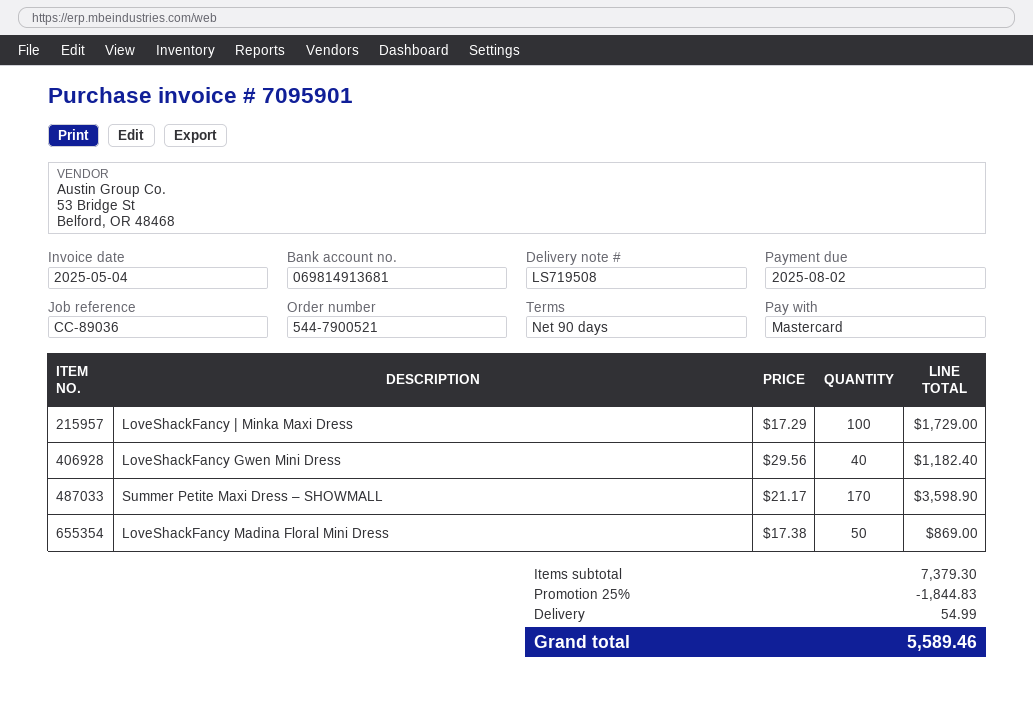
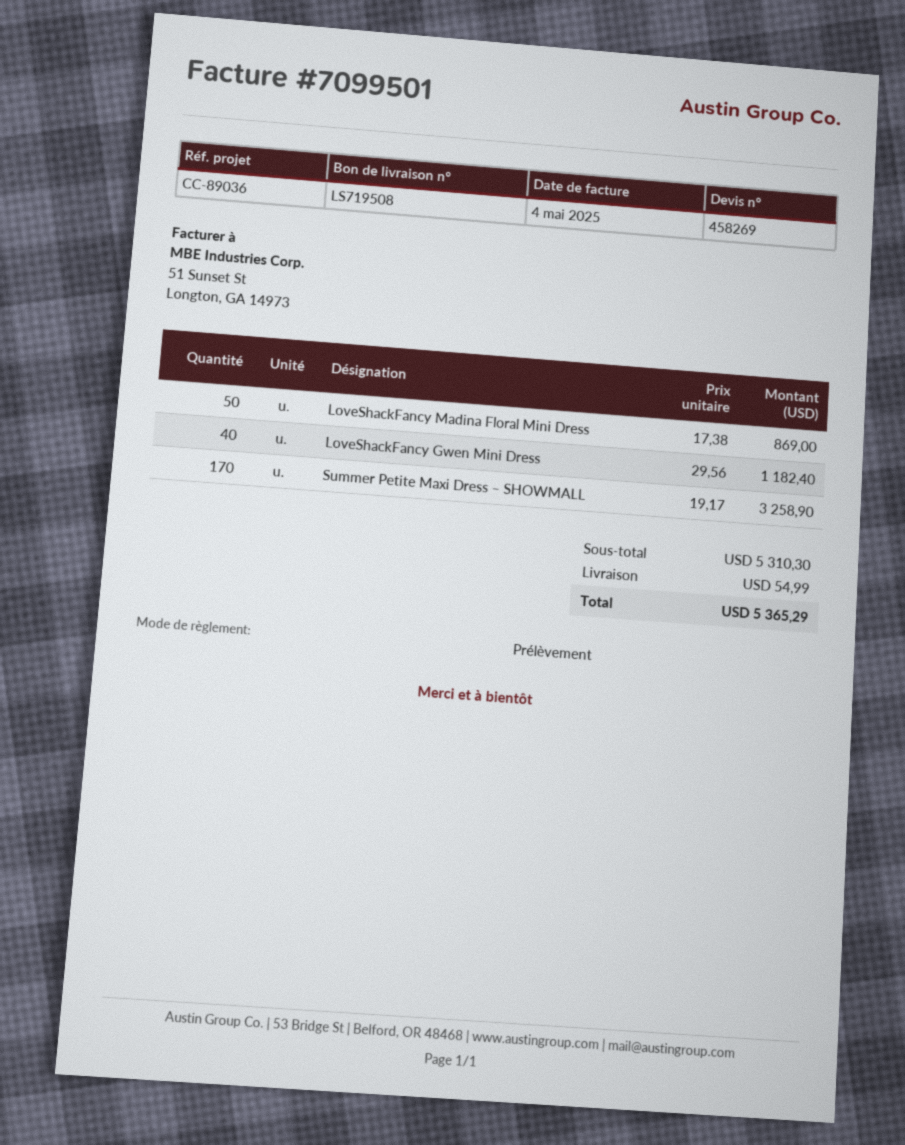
invoice number: 7095901 -> 7099501
payment method: Mastercard -> direct debit
LoveShackFancy | Minka Maxi Dress: 100 x 17.29 = 1729.00 -> none
Summer Petite Maxi Dress – SHOWMALL: 170 x 21.17 = 3598.90 -> 170 x 19.17 = 3258.90
subtotal: 7379.30 -> 5310.30
discount: 25% = 1844.83 -> none
total: 5589.46 -> 5365.29

